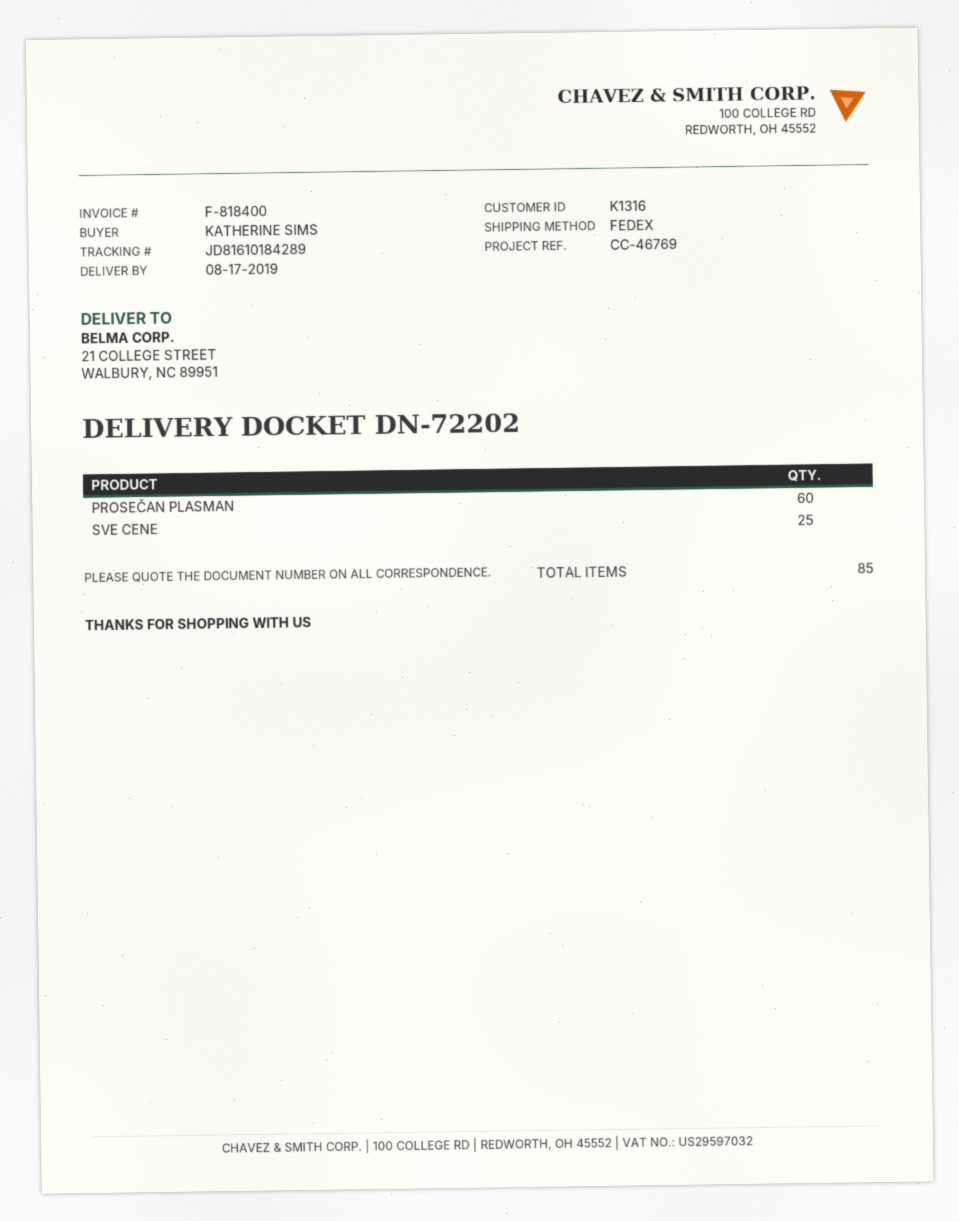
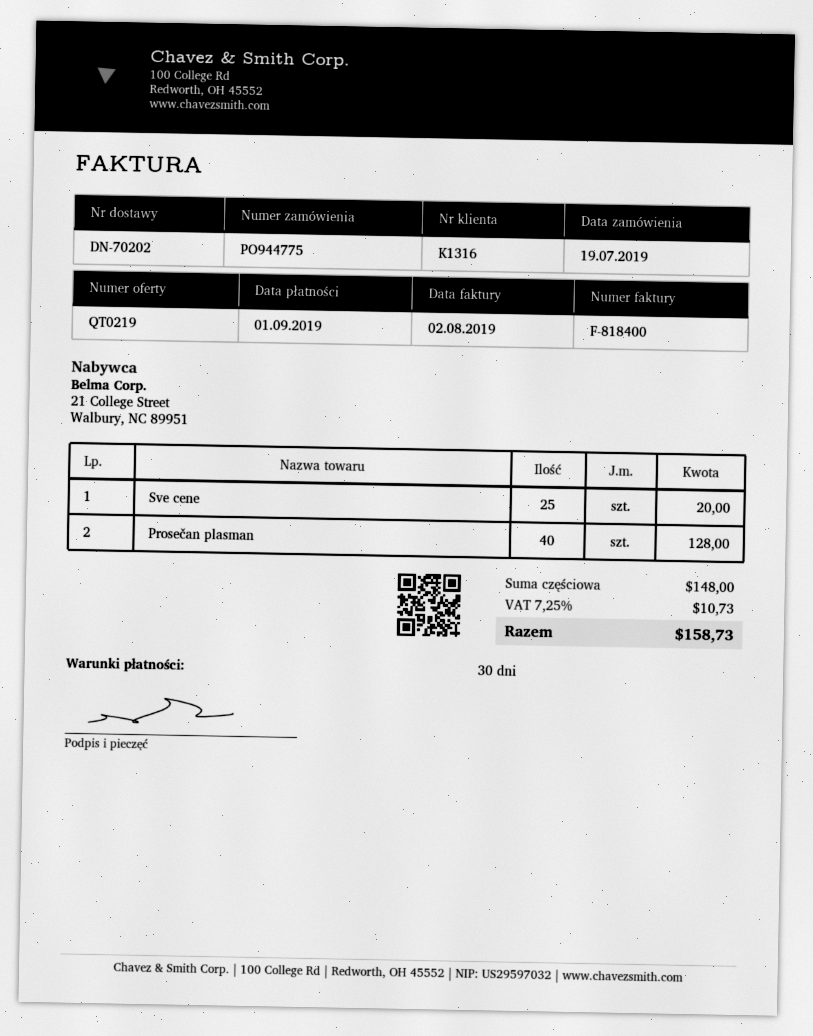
delivery note number: DN-72202 -> DN-70202
PROSEČAN PLASMAN: 60 -> 40

